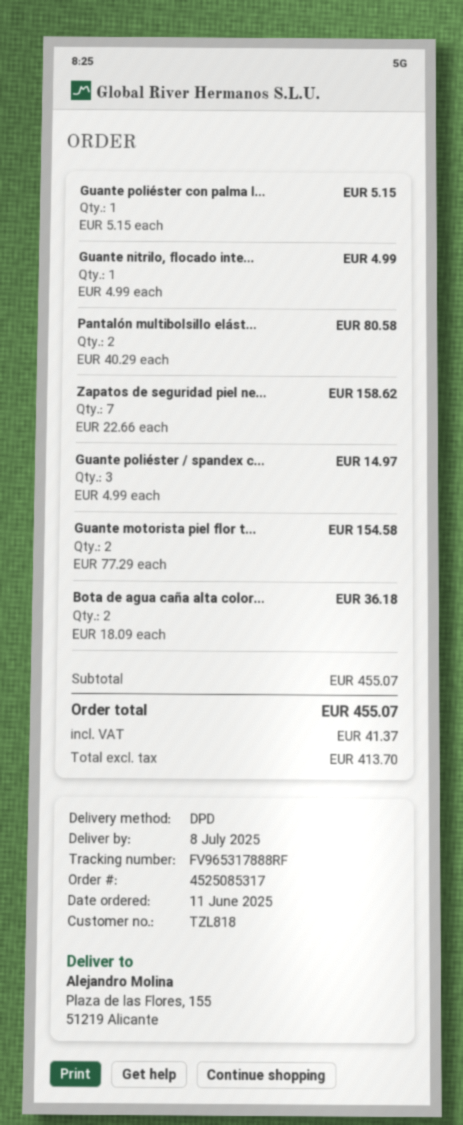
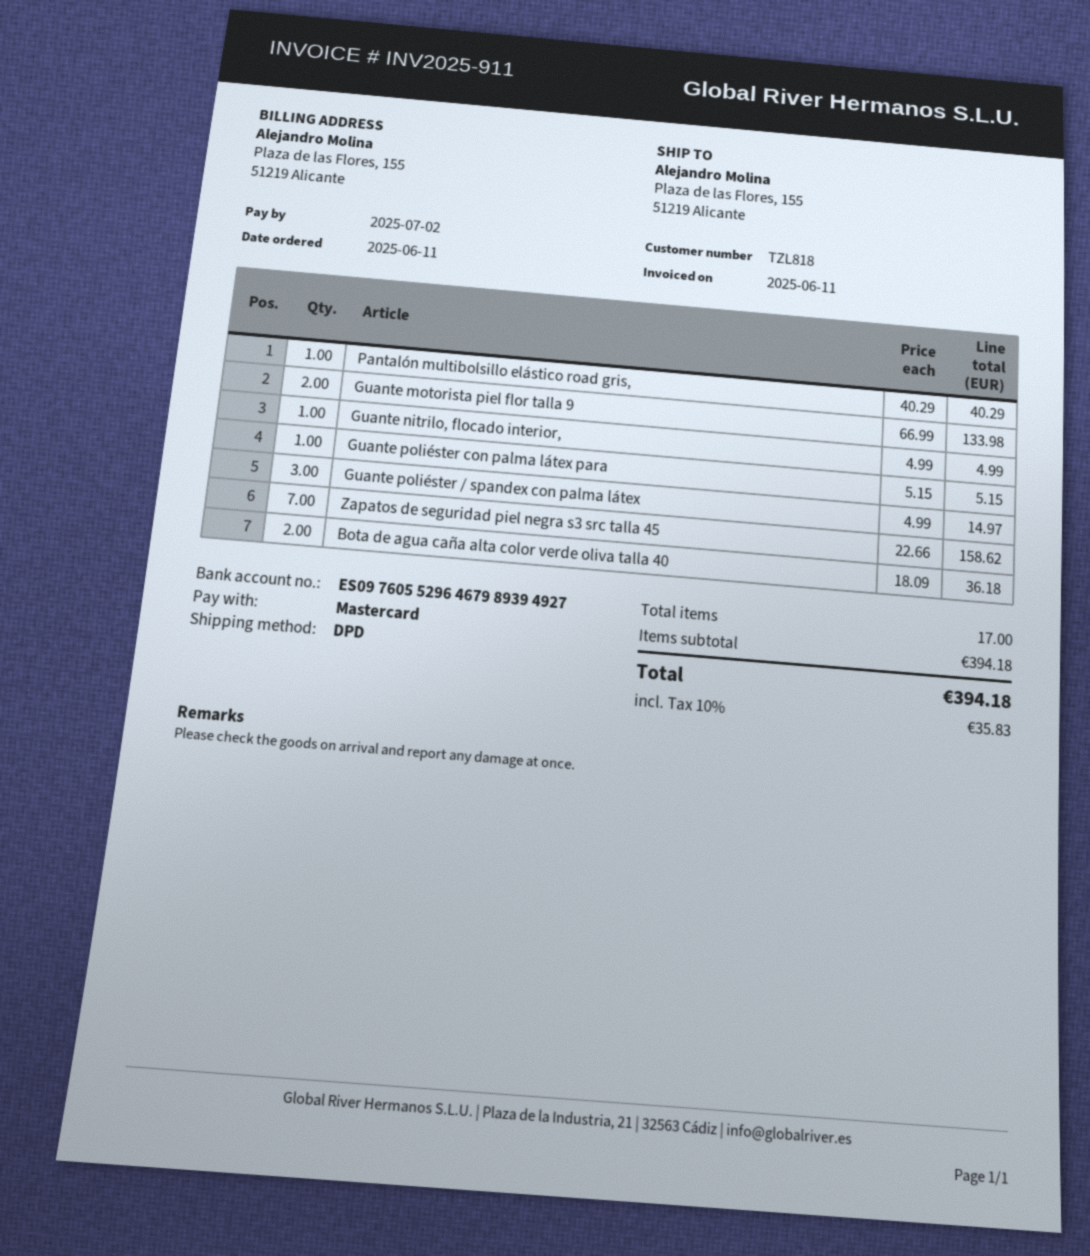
Pantalón multibolsillo elást...: 2 x 40.29 = 80.58 -> 1 x 40.29 = 40.29
Guante motorista piel flor t...: 2 x 77.29 = 154.58 -> 2 x 66.99 = 133.98
subtotal: 455.07 -> 394.18
tax: 41.37 -> 35.83
total: 455.07 -> 394.18

